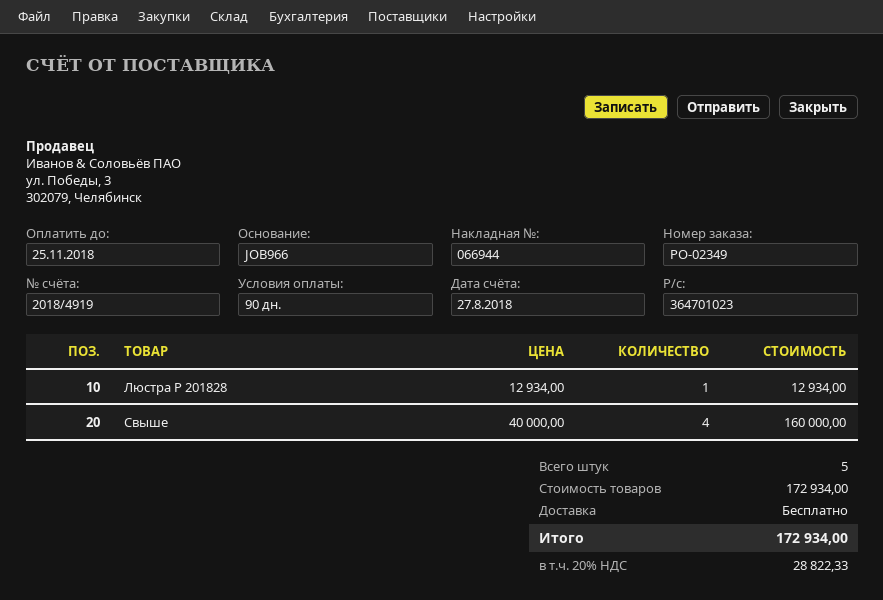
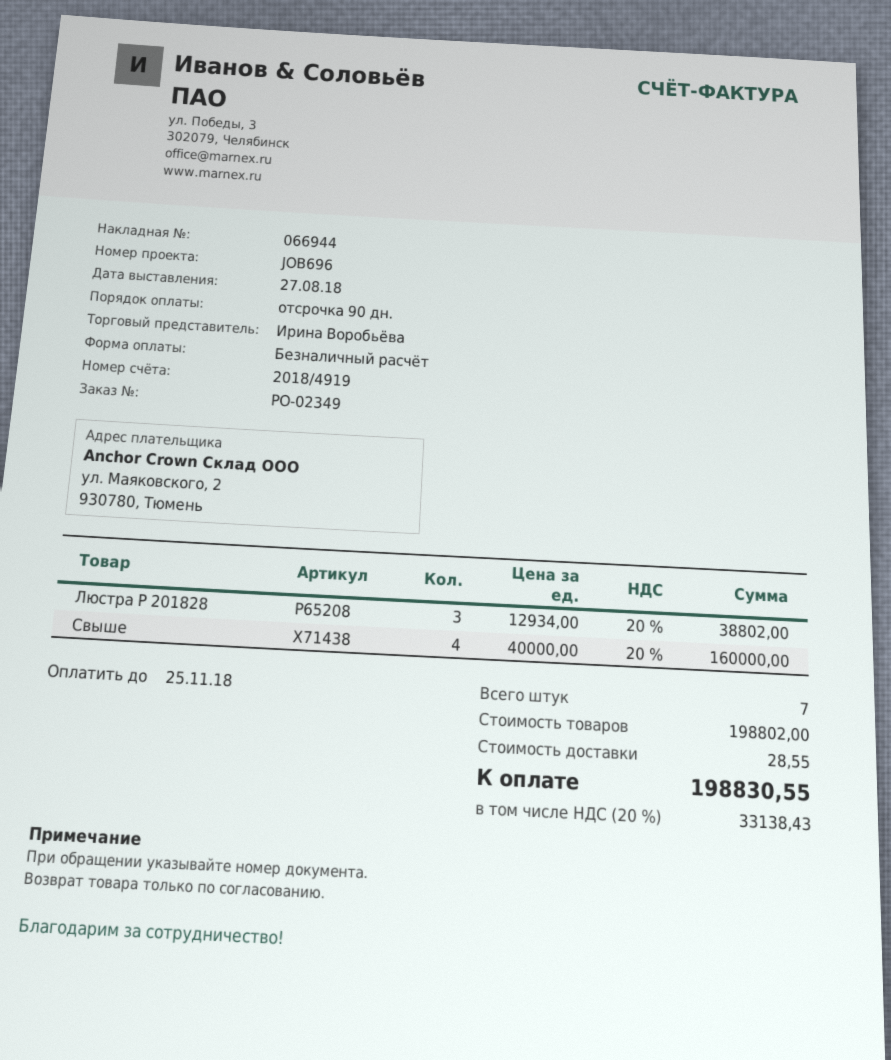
reference: JOB966 -> JOB696
Люстра P 201828: 1 x 12934.00 = 12934.00 -> 3 x 12934.00 = 38802.00
total quantity: 5 -> 7
subtotal: 172934.00 -> 198802.00
shipping: 0.00 -> 28.55
tax: 20% = 28822.33 -> 20% = 33138.43
total: 172934.00 -> 198830.55

